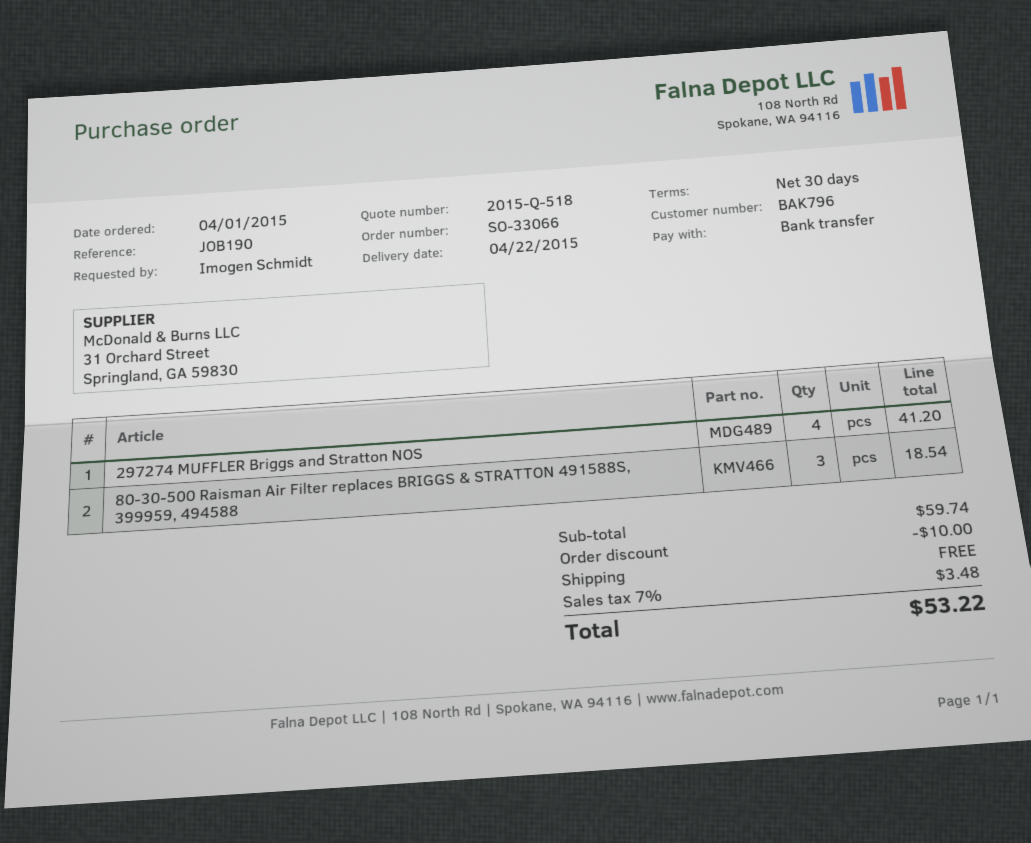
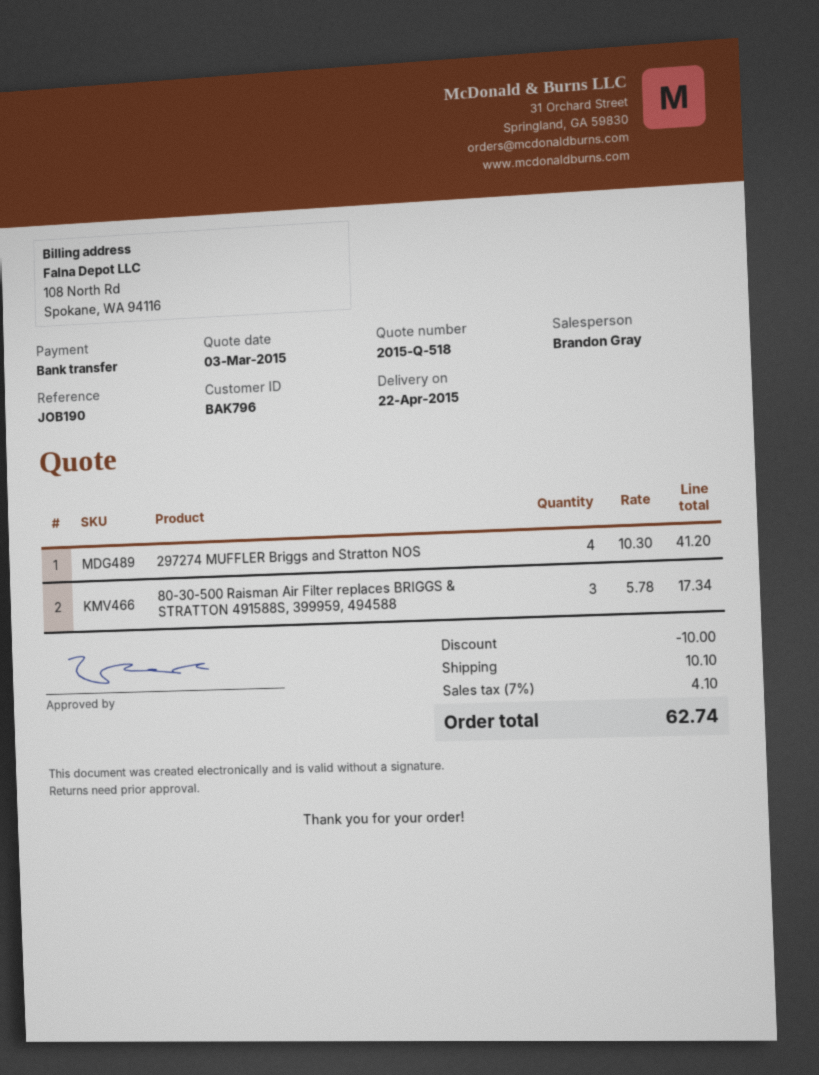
80-30-500 Raisman Air Filter replaces BRIGGS & STRATTON 491588S, 399959, 494588: 3 for 18.54 -> 3 for 17.34
shipping: 0.00 -> 10.10
tax: 7% = 3.48 -> 7% = 4.10
total: 53.22 -> 62.74

